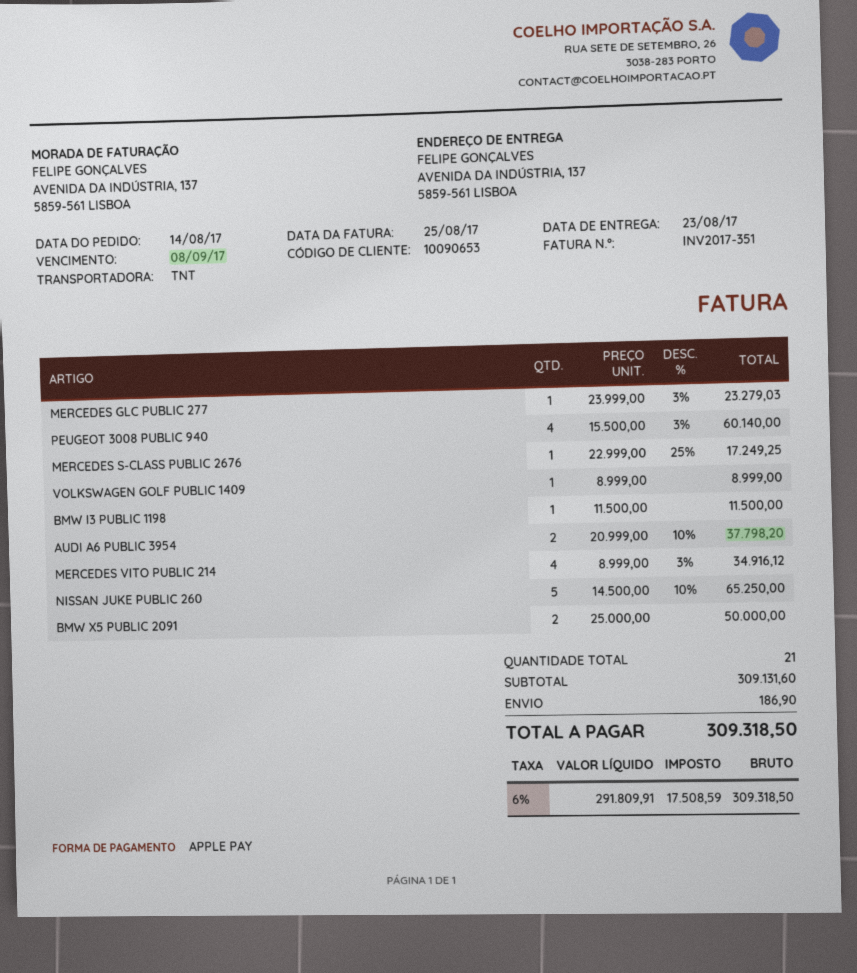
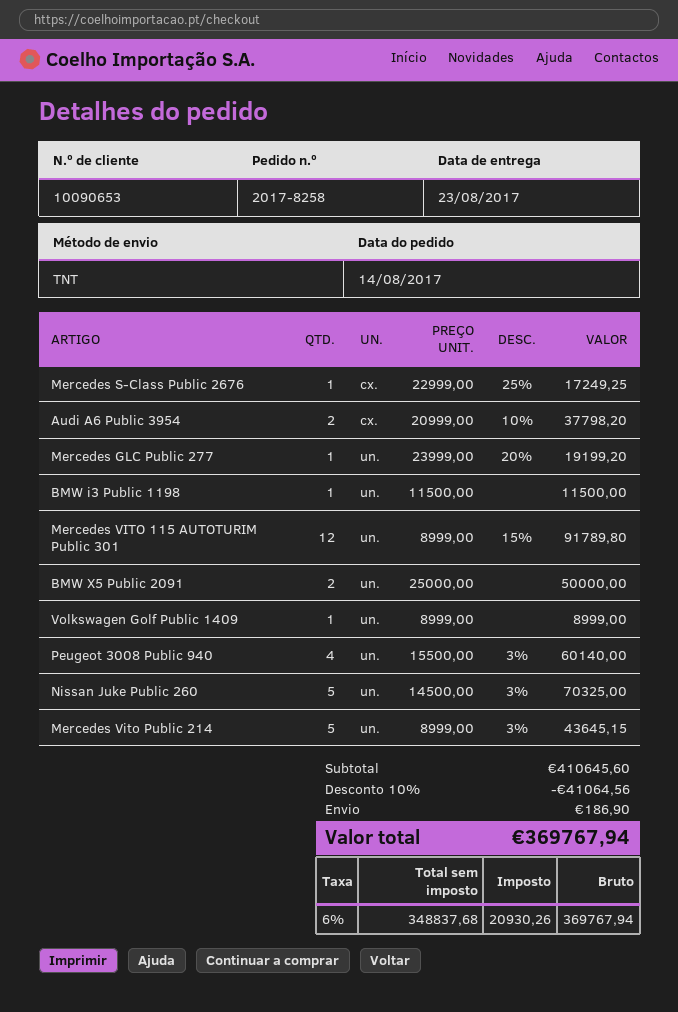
MERCEDES GLC PUBLIC 277: 1 x 23999.00 - 3% = 23279.03 -> 1 x 23999.00 - 20% = 19199.20
MERCEDES VITO PUBLIC 214: 4 x 8999.00 - 3% = 34916.12 -> 5 x 8999.00 - 3% = 43645.15
NISSAN JUKE PUBLIC 260: 5 x 14500.00 - 10% = 65250.00 -> 5 x 14500.00 - 3% = 70325.00
Mercedes VITO 115 AUTOTURIM Public 301: none -> 12 x 8999.00 - 15% = 91789.80
subtotal: 309131.60 -> 410645.60
discount: none -> 10% = 41064.56
net: 291809.91 -> 348837.68
tax: 6% = 17508.59 -> 6% = 20930.26
total: 309318.50 -> 369767.94

